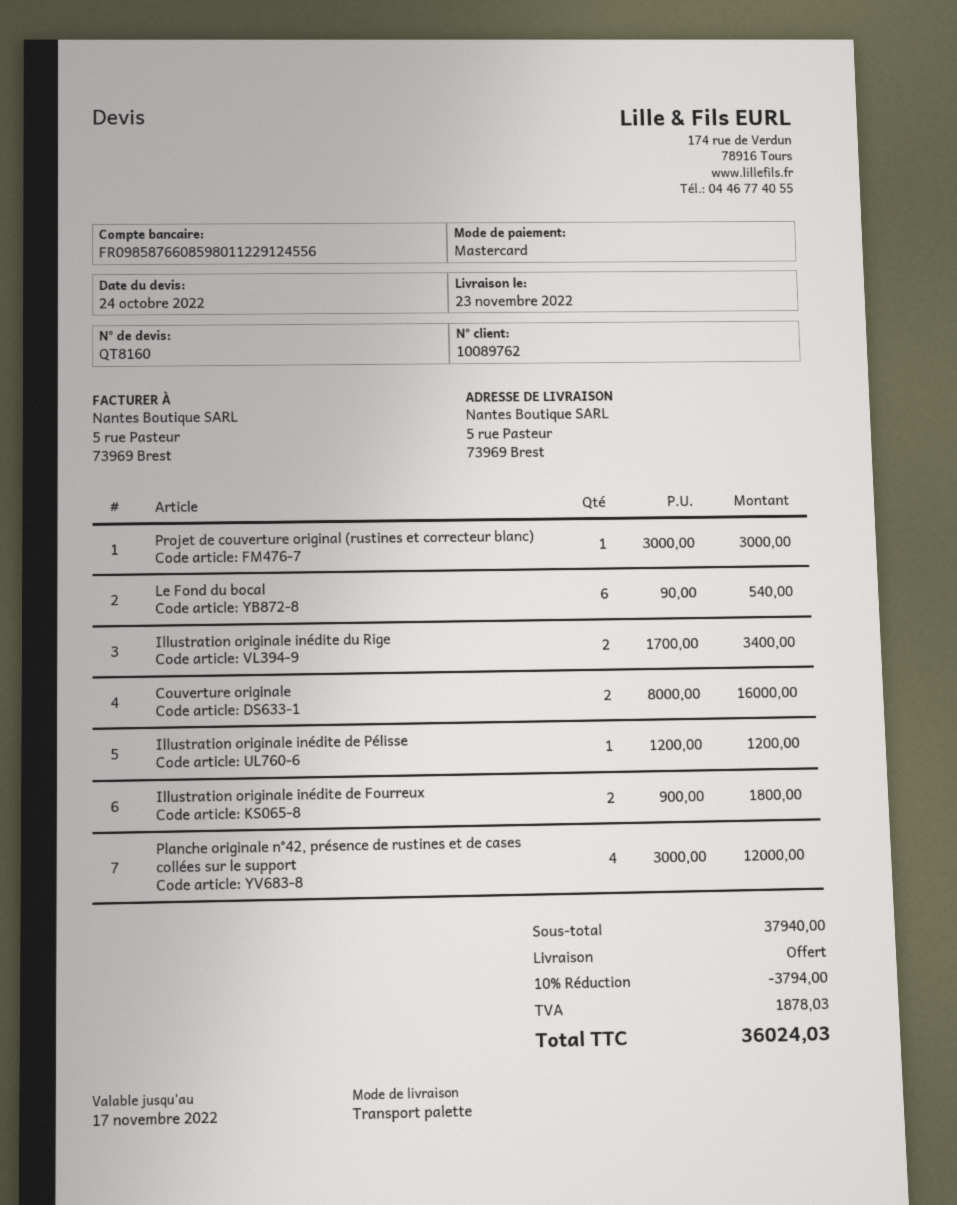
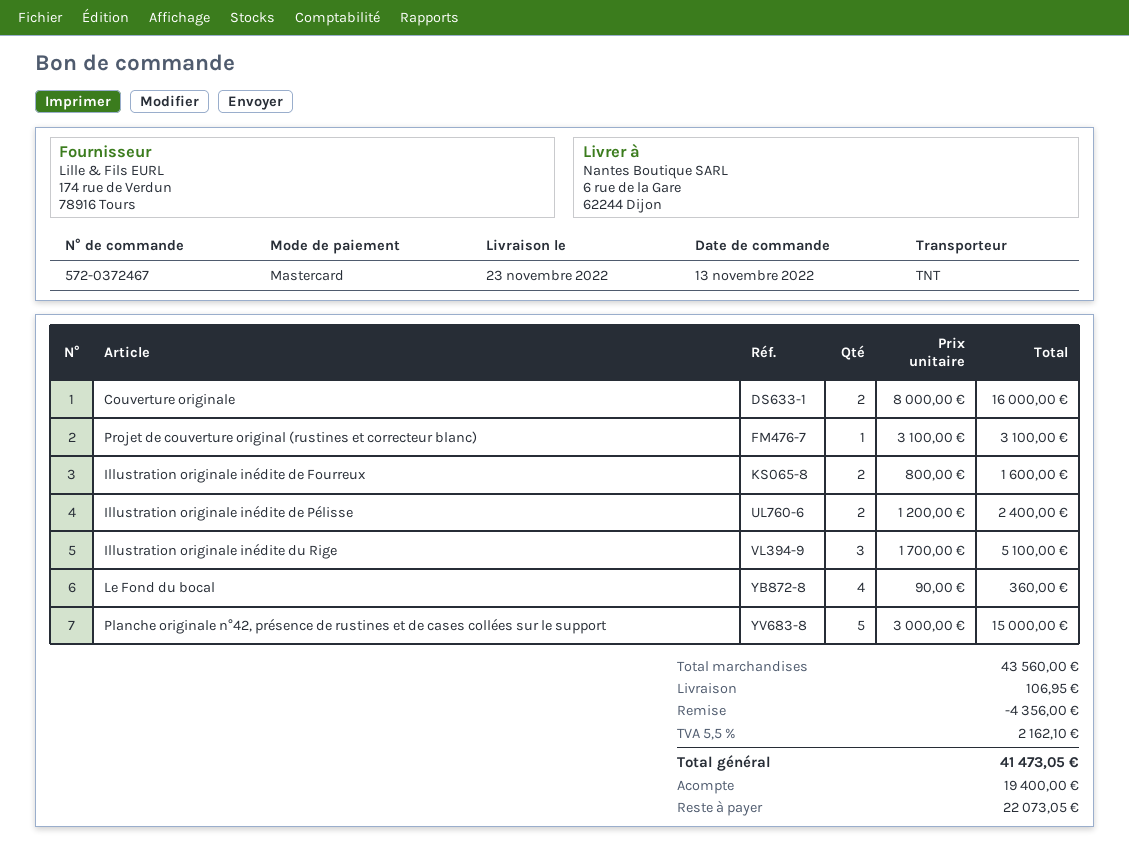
shipping method: pallet freight -> TNT
ship to: 5 rue Pasteur, 73969 Brest -> 6 rue de la Gare, 62244 Dijon
Projet de couverture original (rustines et correcteur blanc): 1 x 3000.00 = 3000.00 -> 1 x 3100.00 = 3100.00
Le Fond du bocal: 6 x 90.00 = 540.00 -> 4 x 90.00 = 360.00
Illustration originale inédite du Rige: 2 x 1700.00 = 3400.00 -> 3 x 1700.00 = 5100.00
Illustration originale inédite de Pélisse: 1 x 1200.00 = 1200.00 -> 2 x 1200.00 = 2400.00
Illustration originale inédite de Fourreux: 2 x 900.00 = 1800.00 -> 2 x 800.00 = 1600.00
Planche originale n°42, présence de rustines et de cases collées sur le support: 4 x 3000.00 = 12000.00 -> 5 x 3000.00 = 15000.00
subtotal: 37940.00 -> 43560.00
discount: 3794.00 -> 4356.00
shipping: 0.00 -> 106.95
tax: 1878.03 -> 2162.10
total: 36024.03 -> 41473.05

